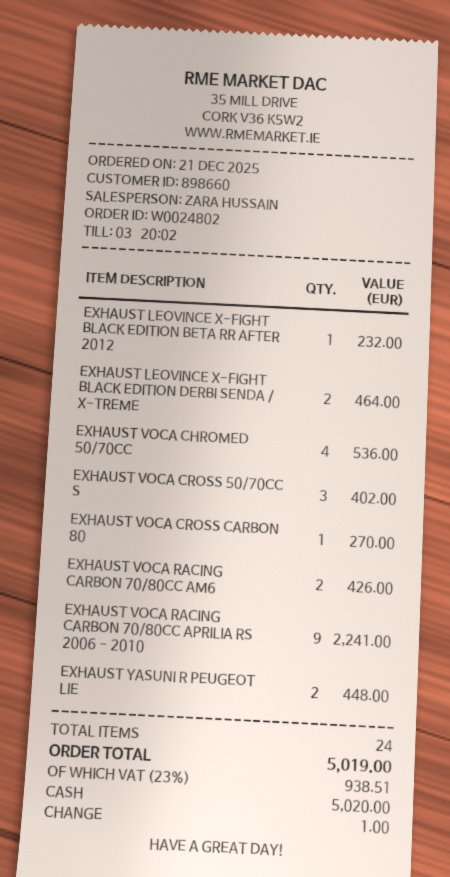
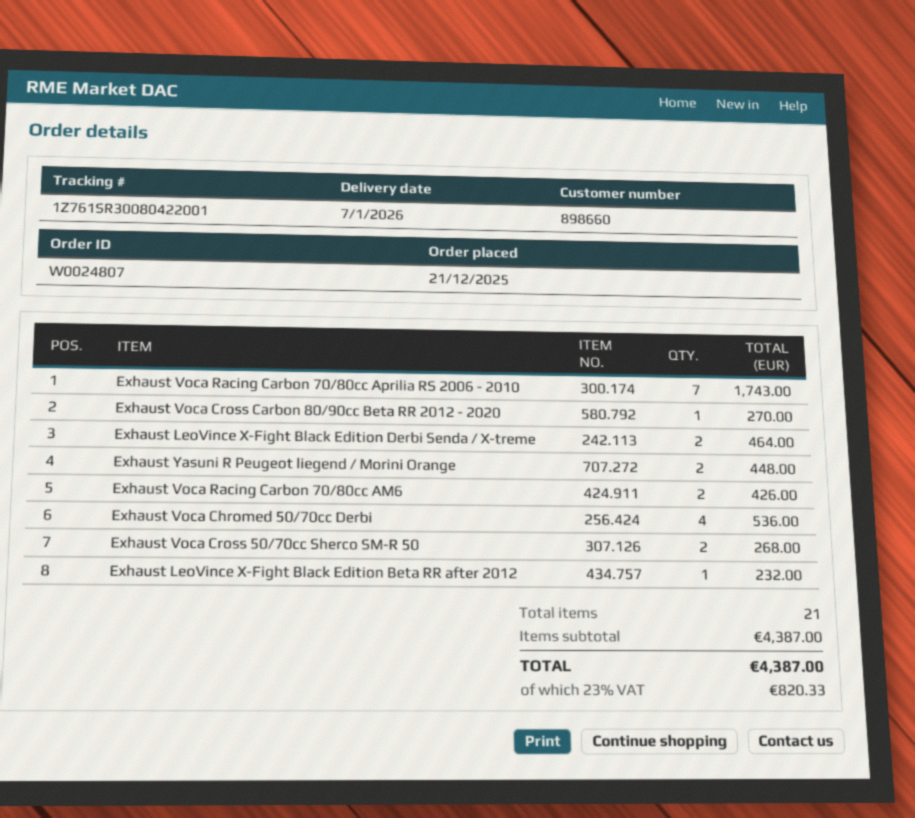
order number: W0024802 -> W0024807
EXHAUST VOCA CROSS 50/70CC S: 3 for 402.00 -> 2 for 268.00
EXHAUST VOCA RACING CARBON 70/80CC APRILIA RS 2006 - 2010: 9 for 2241.00 -> 7 for 1743.00
total quantity: 24 -> 21
tax: 23% = 938.51 -> 23% = 820.33
total: 5019.00 -> 4387.00

